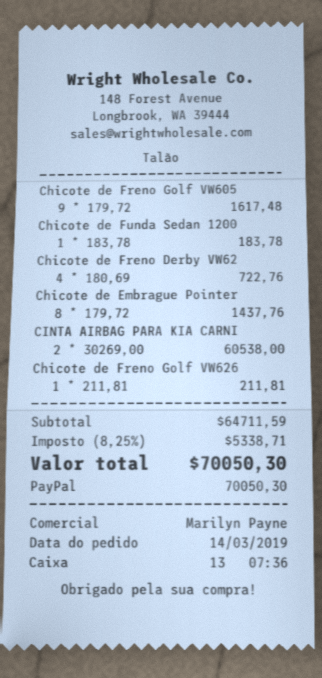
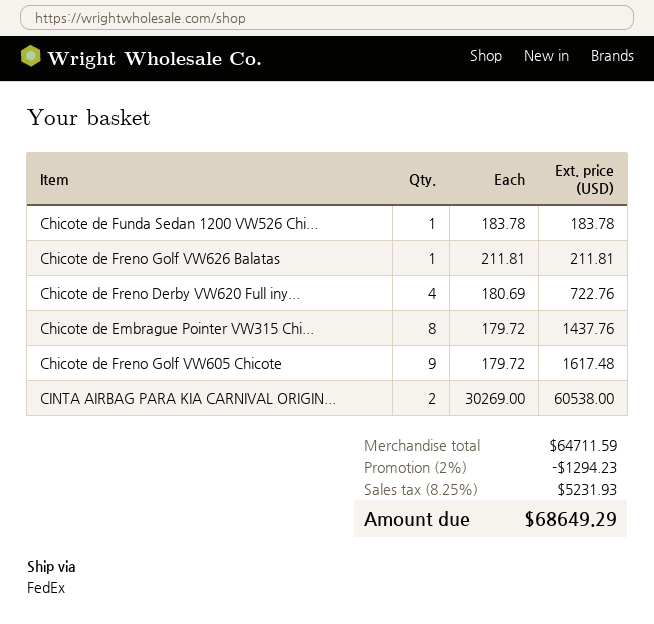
discount: none -> 2% = 1294.23
tax: 8.25% = 5338.71 -> 8.25% = 5231.93
total: 70050.30 -> 68649.29

